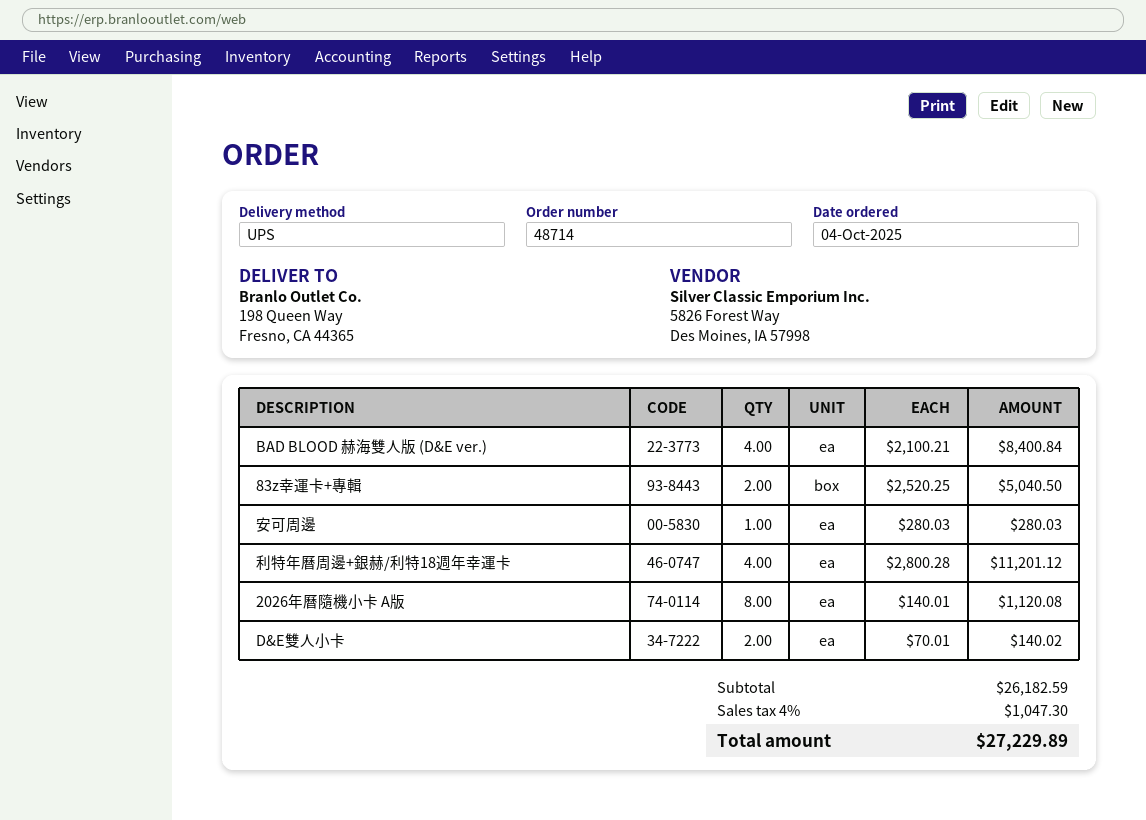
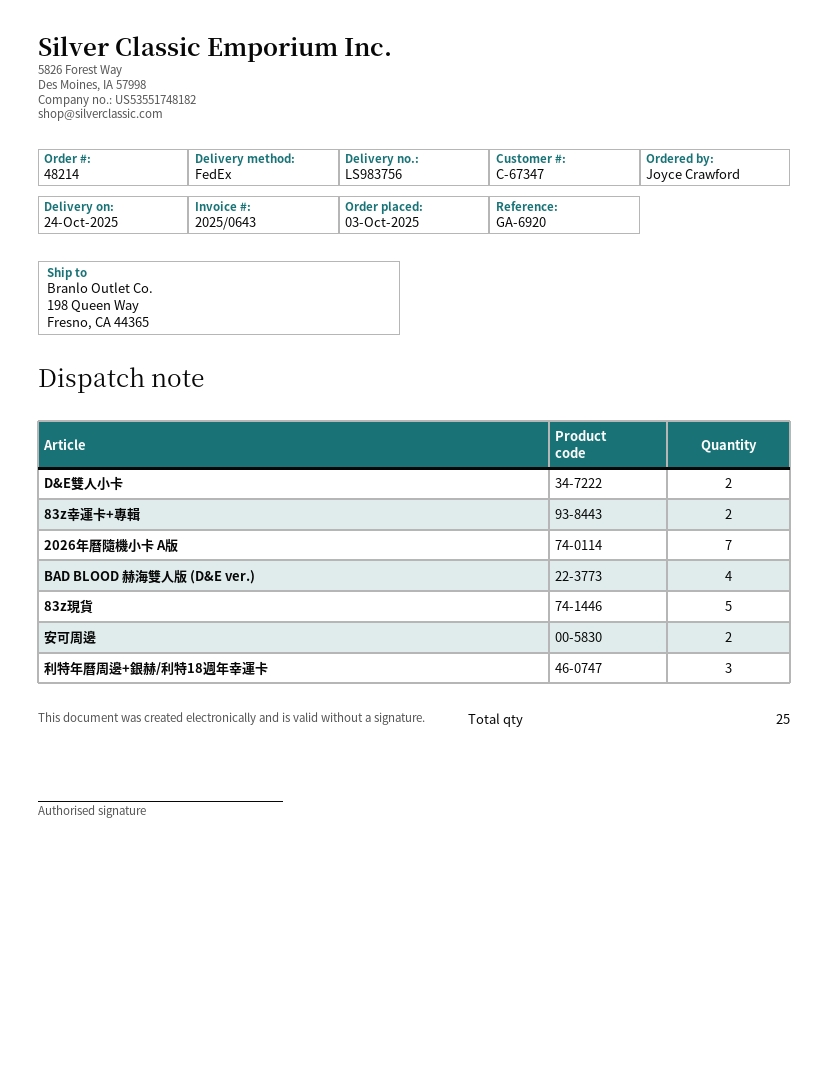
order number: 48714 -> 48214
order date: 2025-10-04 -> 2025-10-03
shipping method: UPS -> FedEx
安可周邊: 1 -> 2
利特年曆周邊+銀赫/利特18週年幸運卡: 4 -> 3
2026年曆隨機小卡 A版: 8 -> 7
83z現貨: none -> 5

